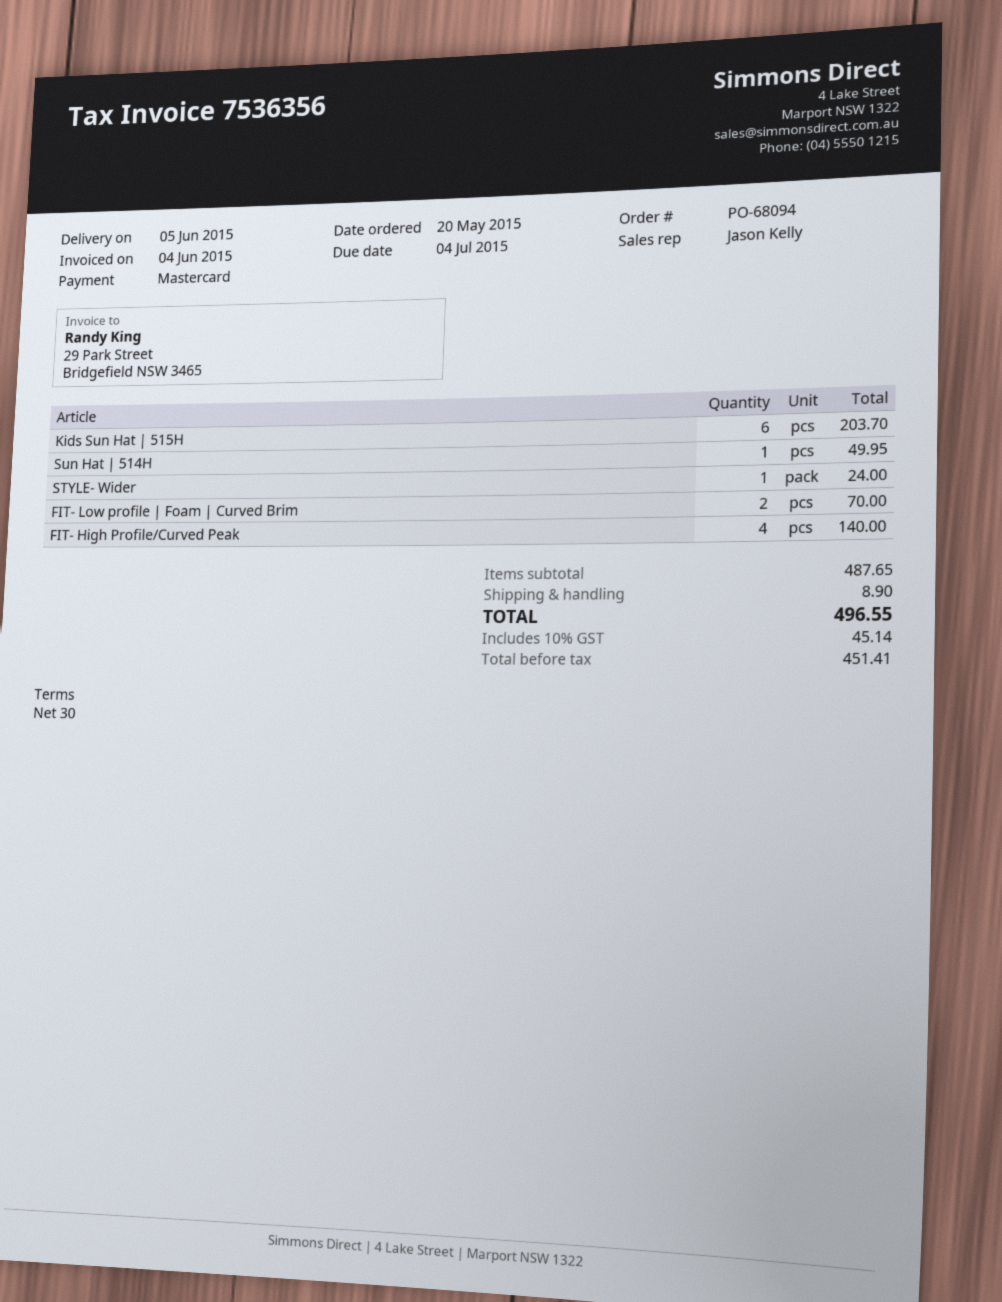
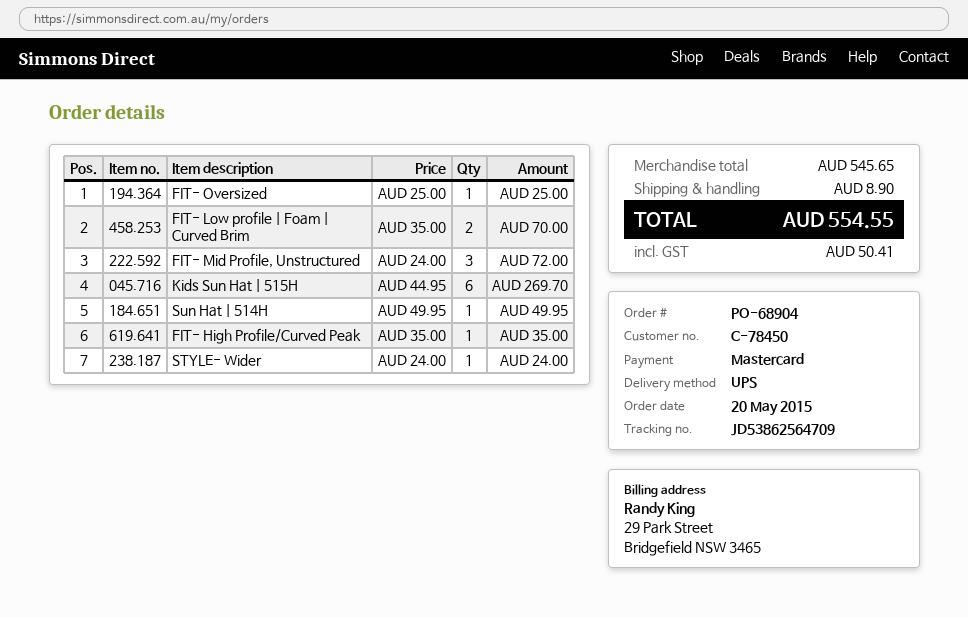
order number: PO-68094 -> PO-68904
Kids Sun Hat | 515H: 6 for 203.70 -> 6 for 269.70
FIT- High Profile/Curved Peak: 4 for 140.00 -> 1 for 35.00
FIT- Oversized: none -> 1 for 25.00
FIT- Mid Profile, Unstructured: none -> 3 for 72.00
subtotal: 487.65 -> 545.65
tax: 45.14 -> 50.41
total: 496.55 -> 554.55

